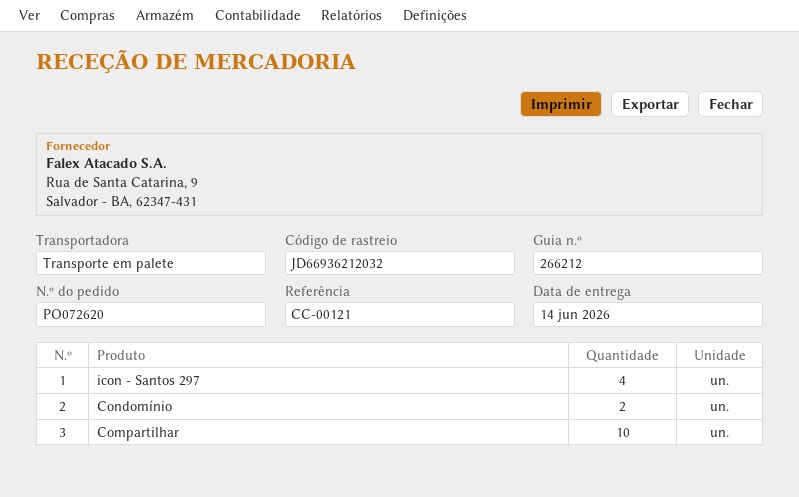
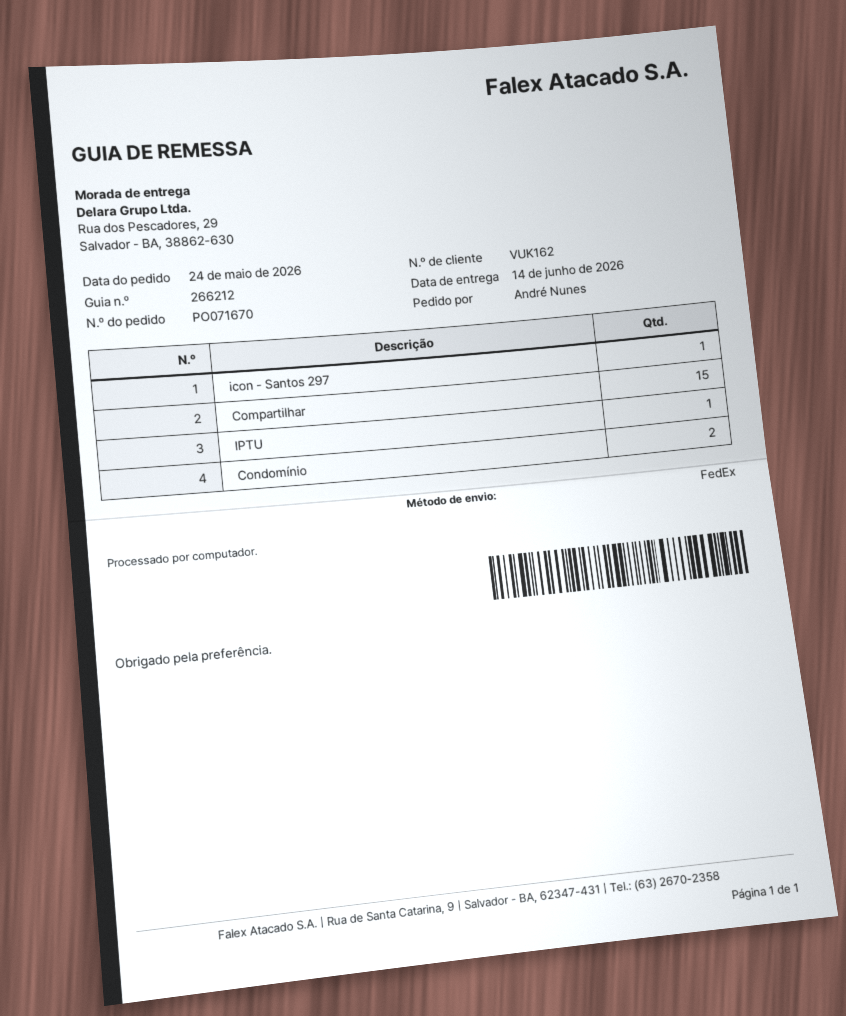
order number: PO072620 -> PO071670
shipping method: pallet freight -> FedEx
icon - Santos 297: 4 -> 1
Compartilhar: 10 -> 15
IPTU: none -> 1

